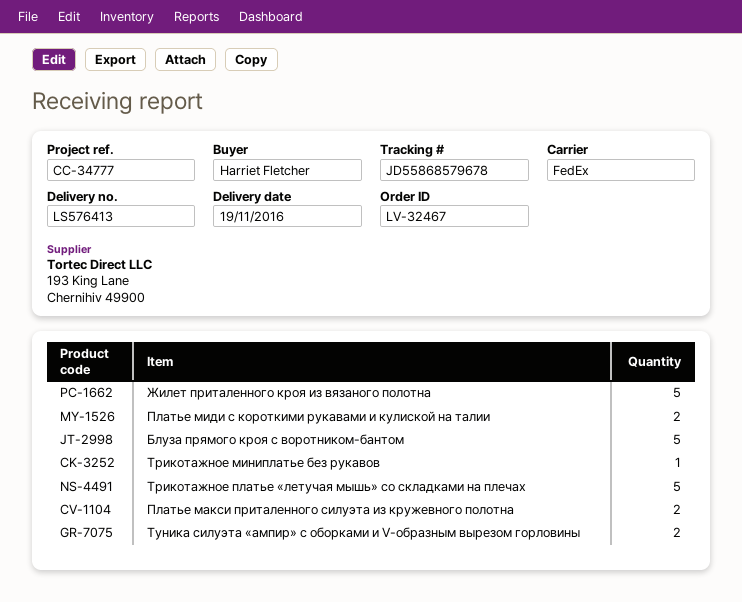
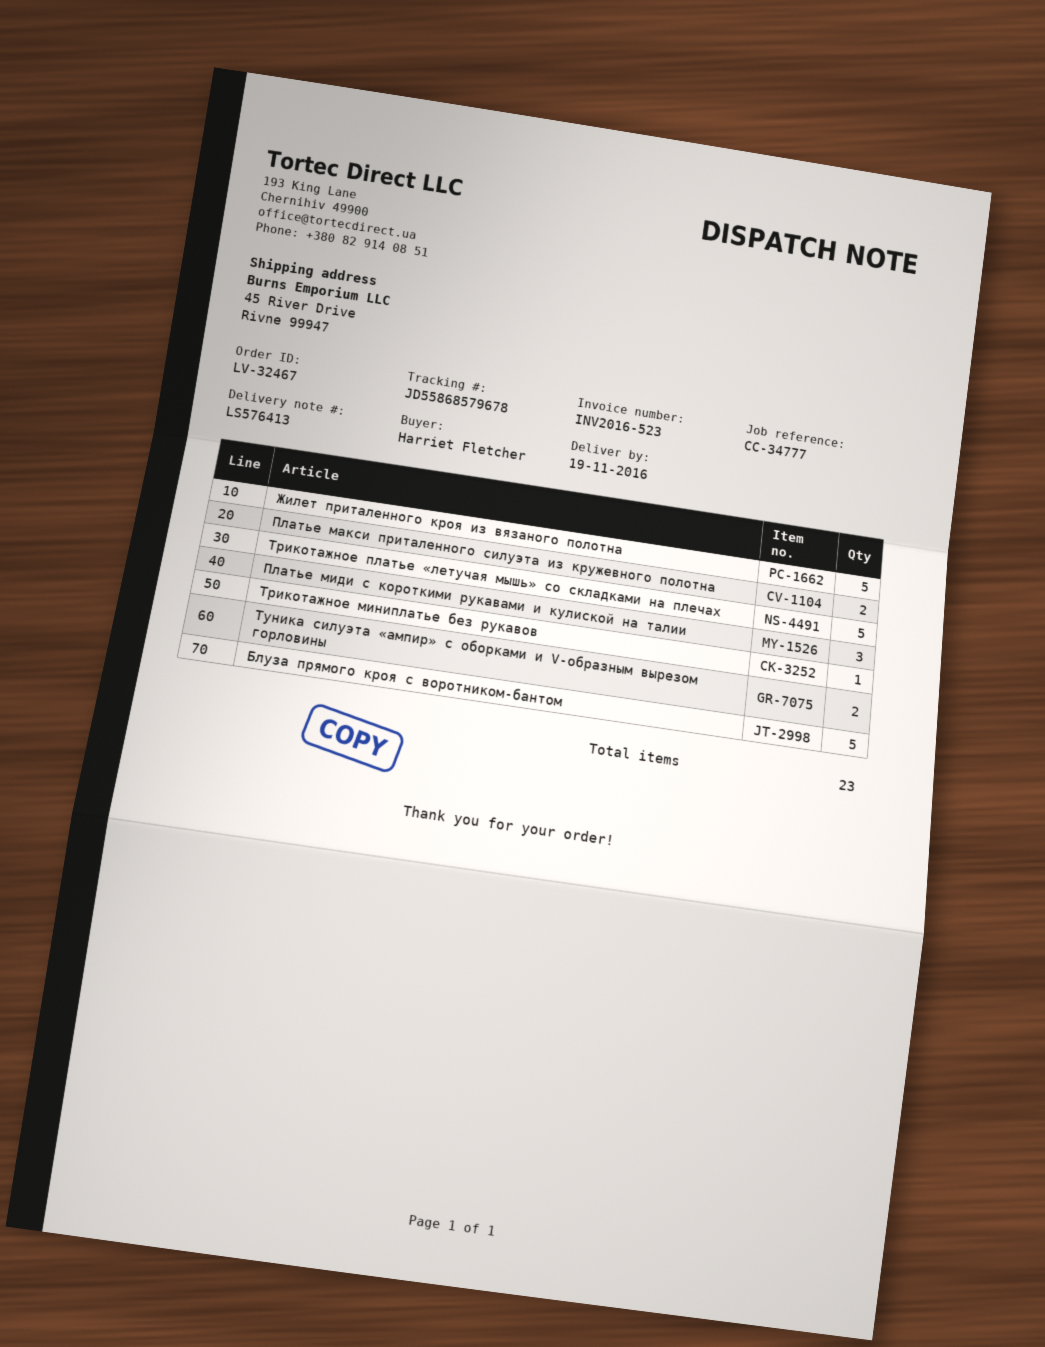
Платье миди с короткими рукавами и кулиской на талии: 2 -> 3

